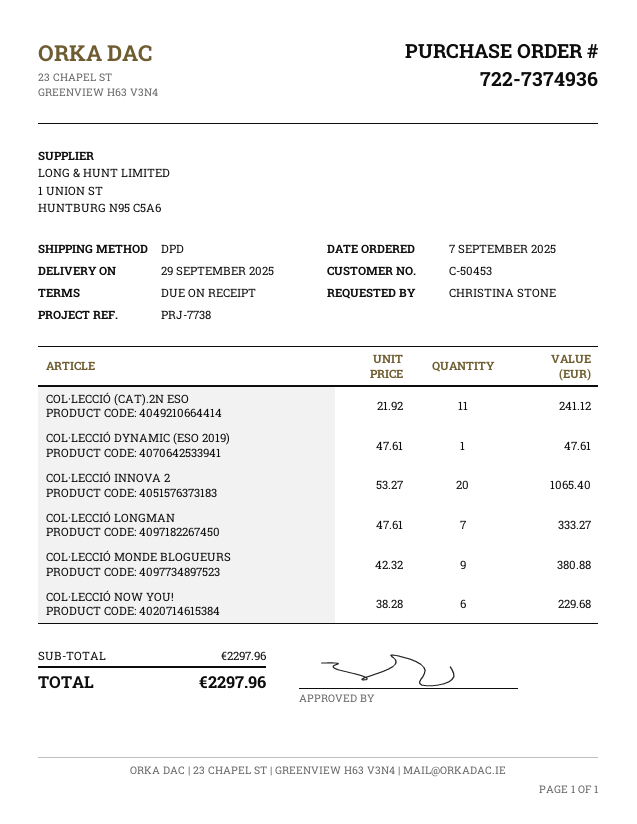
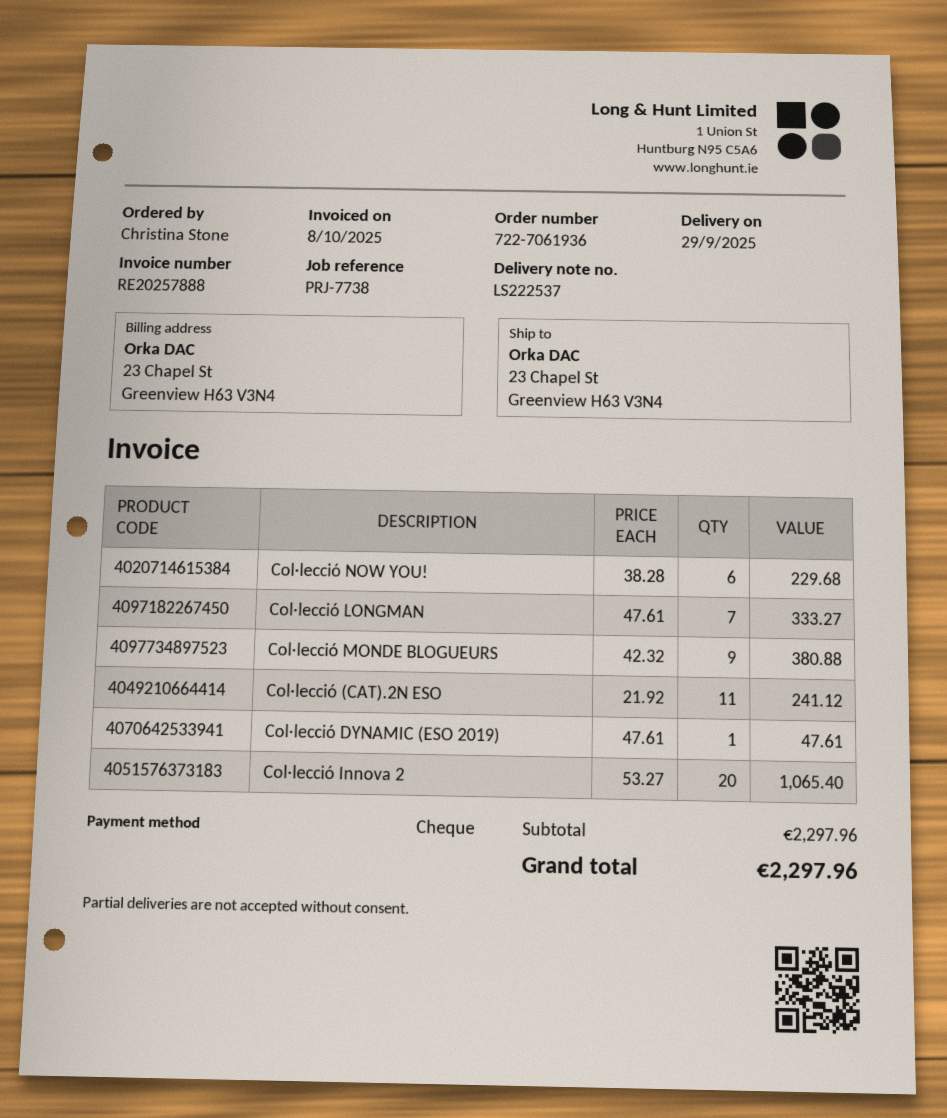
order number: 722-7374936 -> 722-7061936

